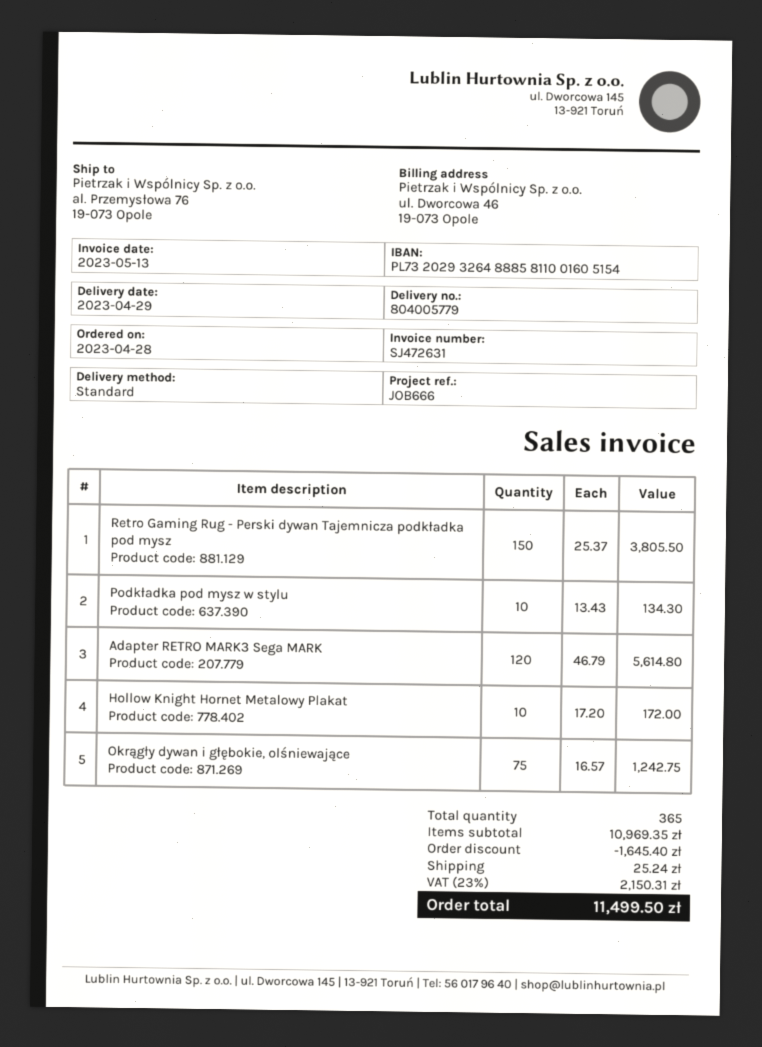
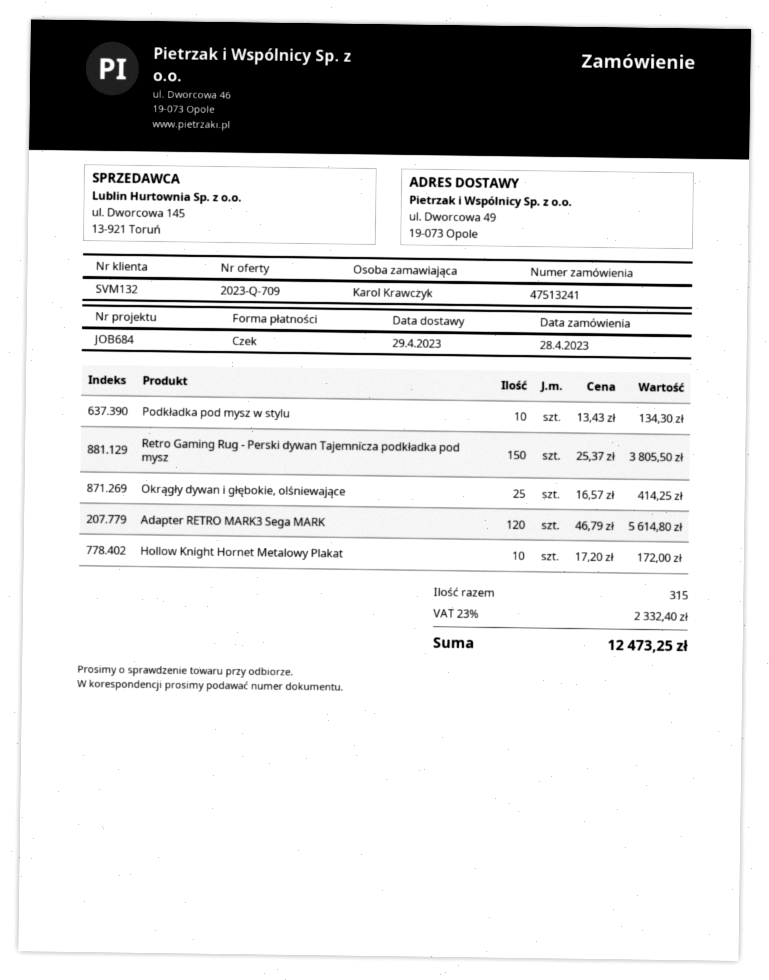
reference: JOB666 -> JOB684
ship to: al. Przemysłowa 76, 19-073 Opole -> ul. Dworcowa 49, 19-073 Opole
Okrągły dywan i głębokie, olśniewające: 75 x 16.57 = 1242.75 -> 25 x 16.57 = 414.25
total quantity: 365 -> 315
discount: 1645.40 -> none
shipping: 25.24 -> none
tax: 23% = 2150.31 -> 23% = 2332.40
total: 11499.50 -> 12473.25

